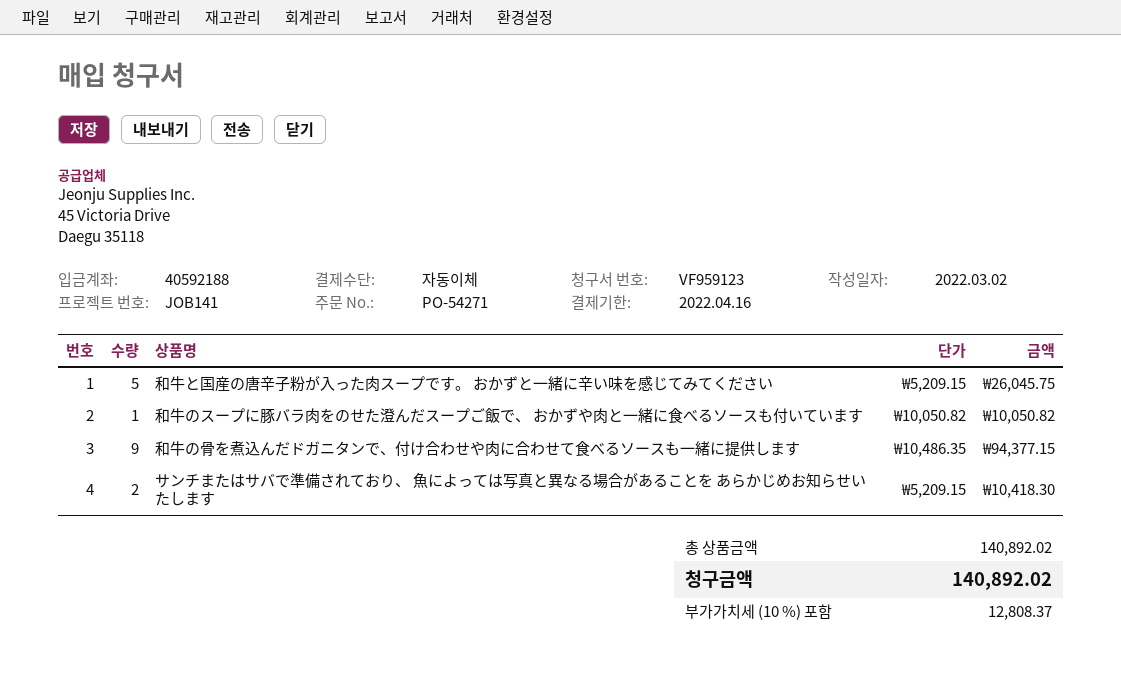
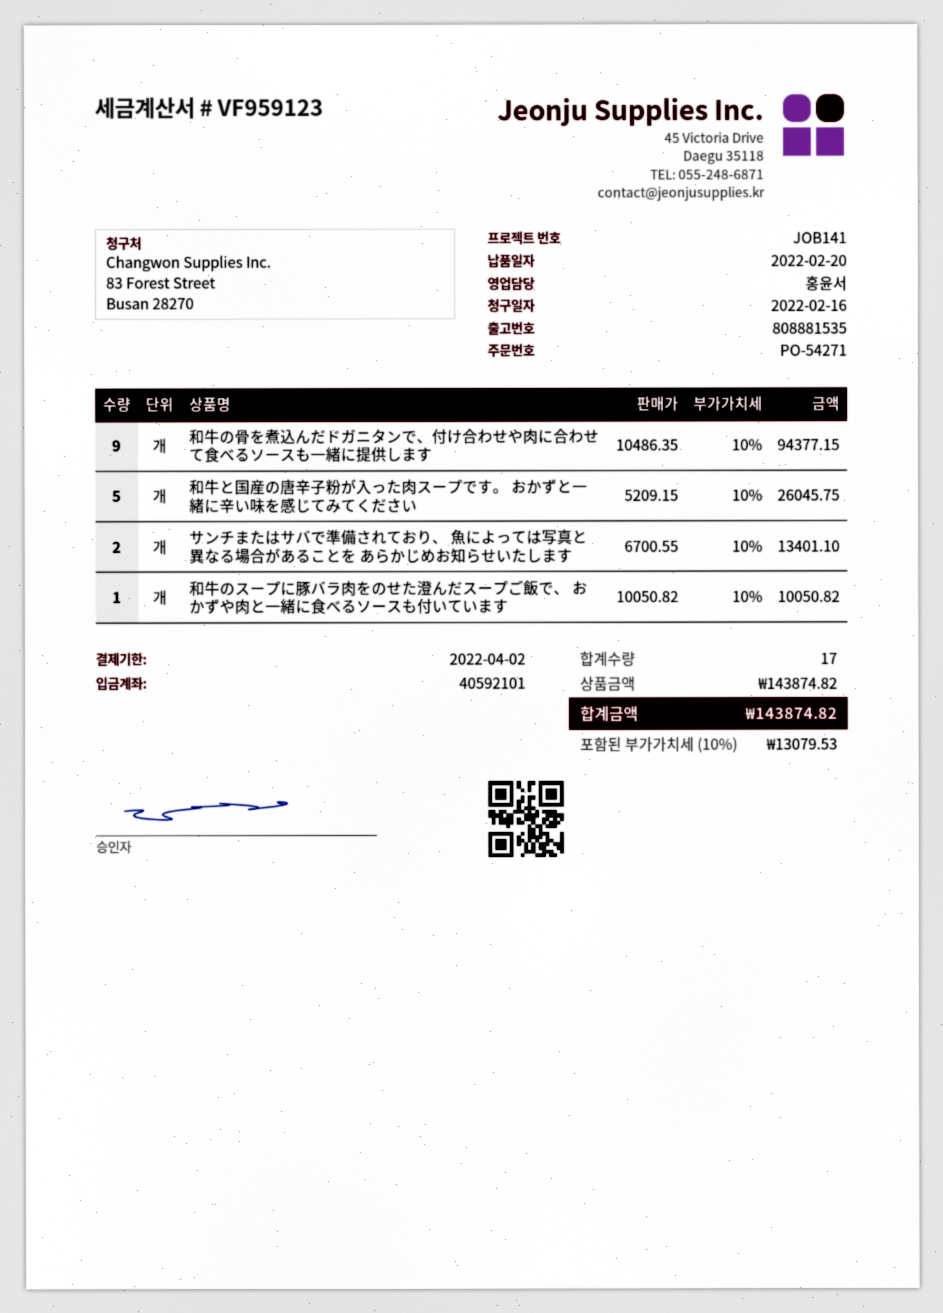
invoice date: 2022-03-02 -> 2022-02-16
due date: 2022-04-16 -> 2022-04-02
bank account: 40592188 -> 40592101
サンチまたはサバで準備されており、 魚によっては写真と異なる場合があることを あらかじめお知らせいたします: 2 x 5209.15 = 10418.30 -> 2 x 6700.55 = 13401.10
subtotal: 140892.02 -> 143874.82
tax: 10% = 12808.37 -> 10% = 13079.53
total: 140892.02 -> 143874.82

